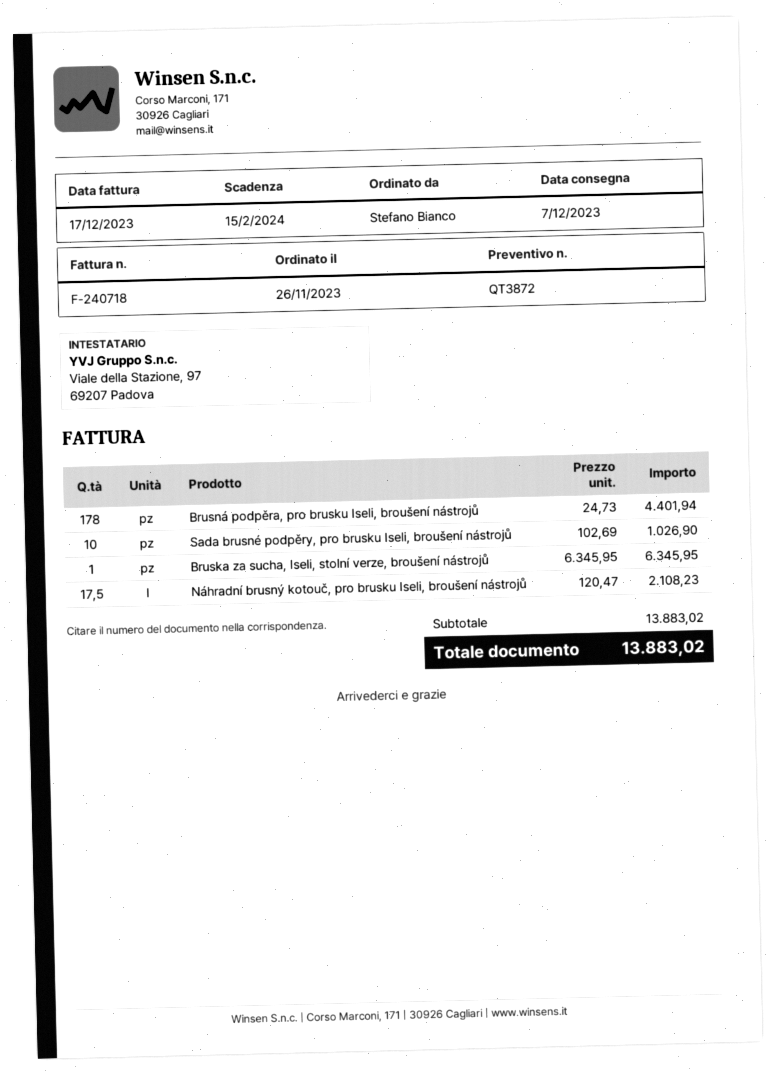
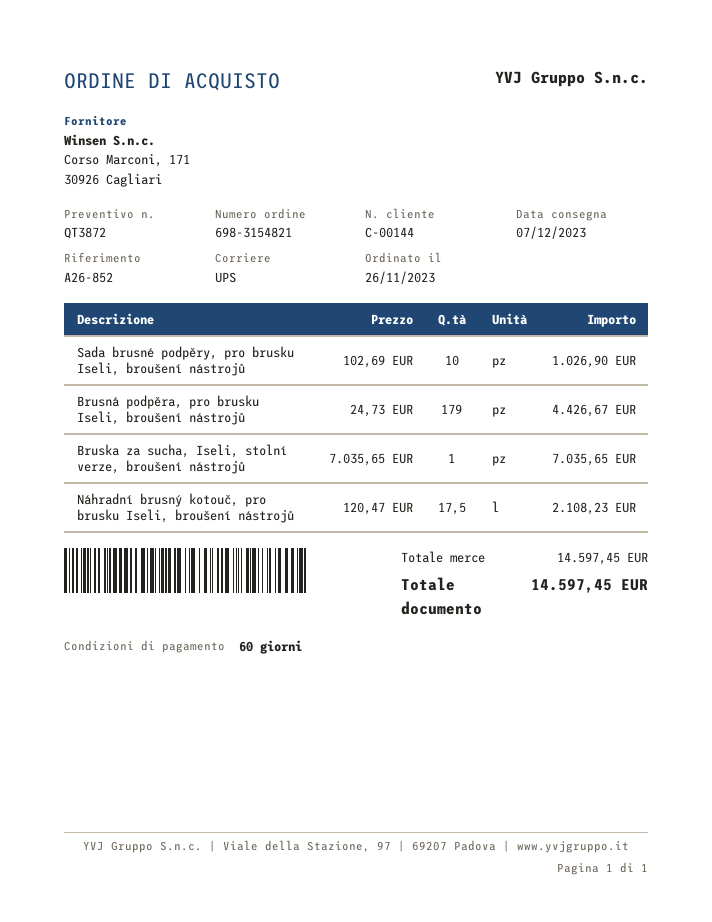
Brusná podpěra, pro brusku Iseli, broušení nástrojů: 178 x 24.73 = 4401.94 -> 179 x 24.73 = 4426.67
Bruska za sucha, Iseli, stolní verze, broušení nástrojů: 1 x 6345.95 = 6345.95 -> 1 x 7035.65 = 7035.65
subtotal: 13883.02 -> 14597.45
total: 13883.02 -> 14597.45

